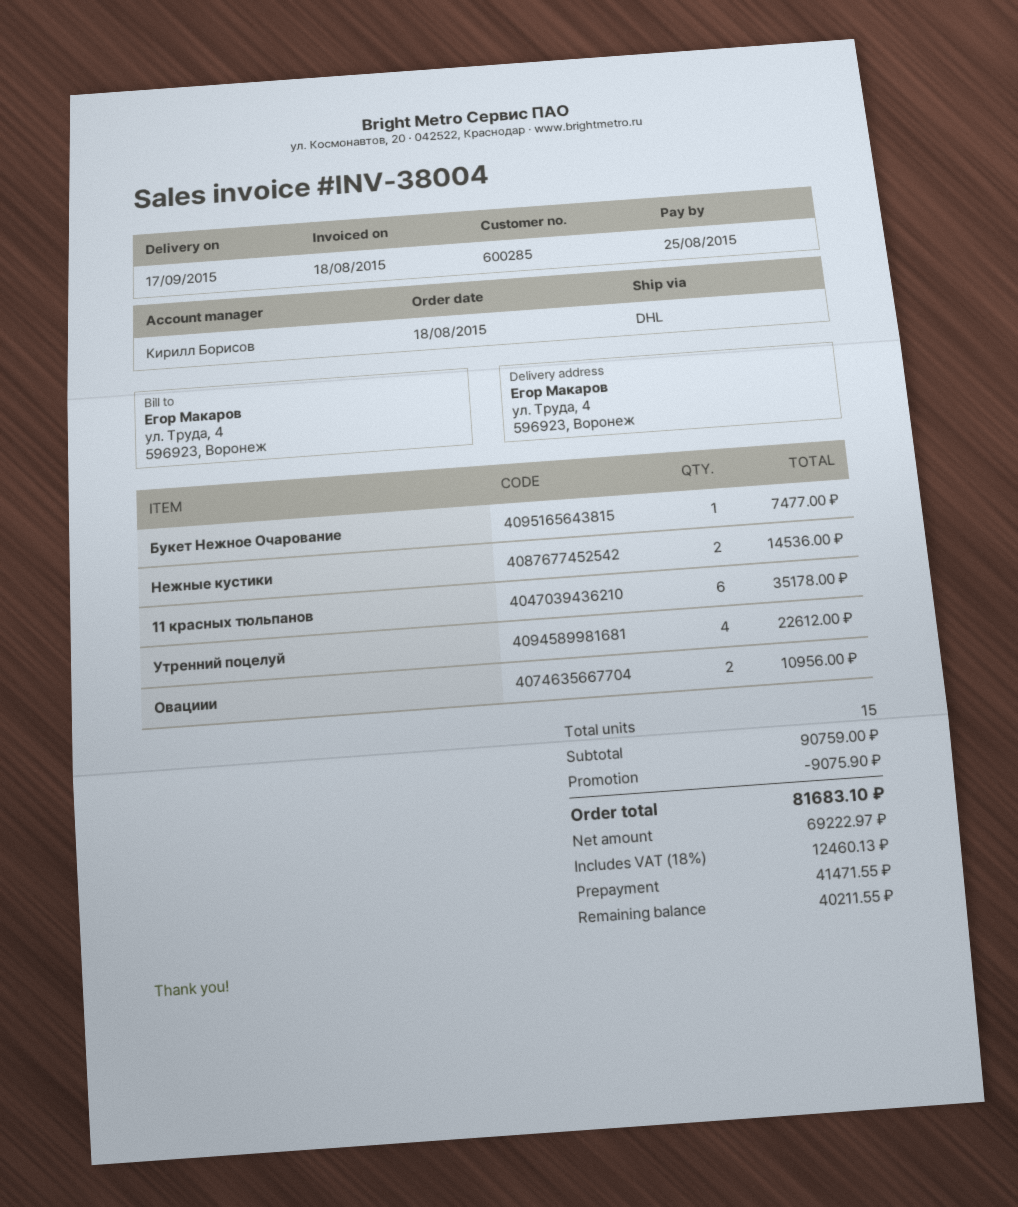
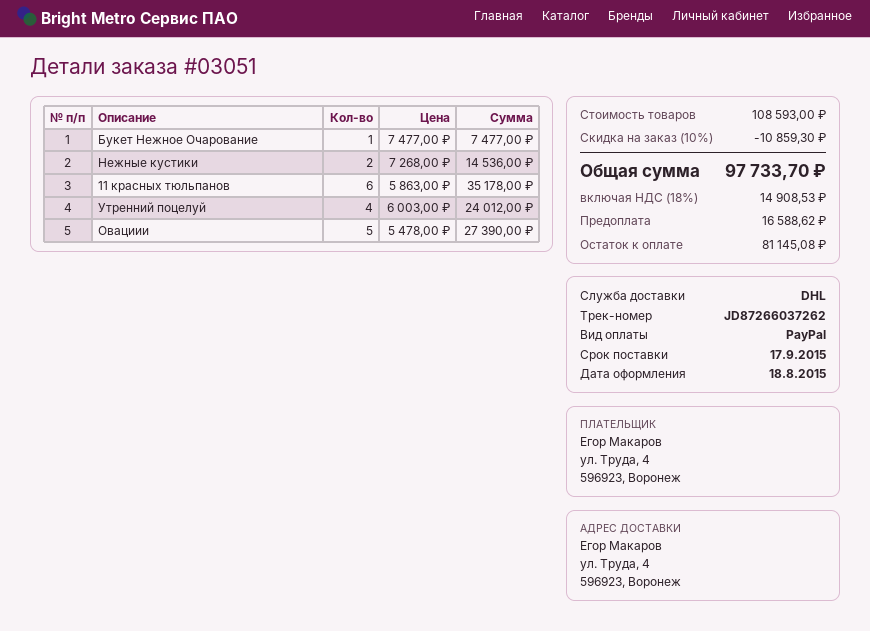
Утренний поцелуй: 4 for 22612.00 -> 4 for 24012.00
Овациии: 2 for 10956.00 -> 5 for 27390.00
subtotal: 90759.00 -> 108593.00
discount: 9075.90 -> 10859.30
tax: 18% = 12460.13 -> 18% = 14908.53
total: 81683.10 -> 97733.70
deposit: 41471.55 -> 16588.62
balance: 40211.55 -> 81145.08

